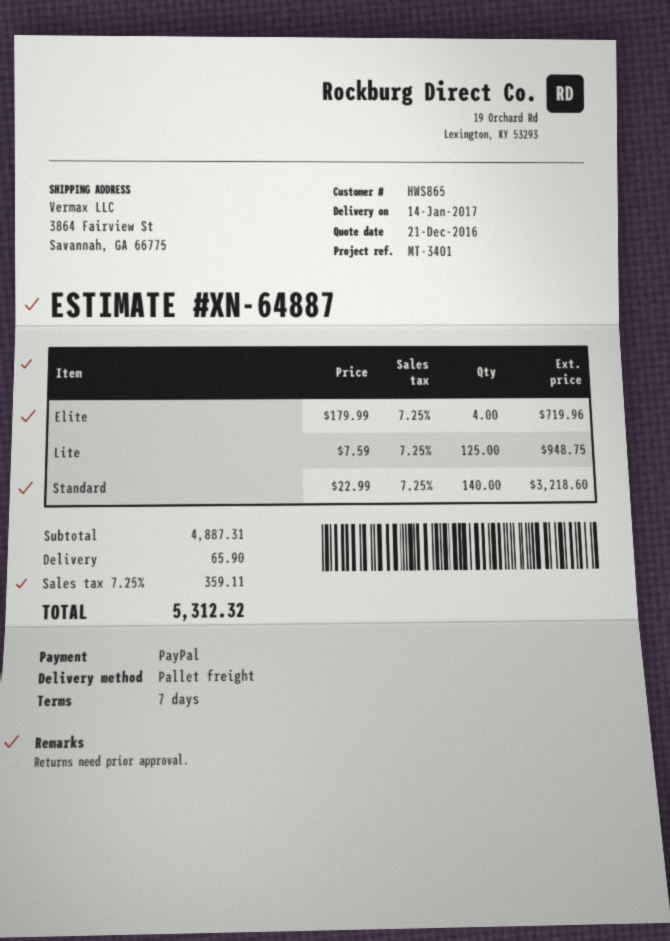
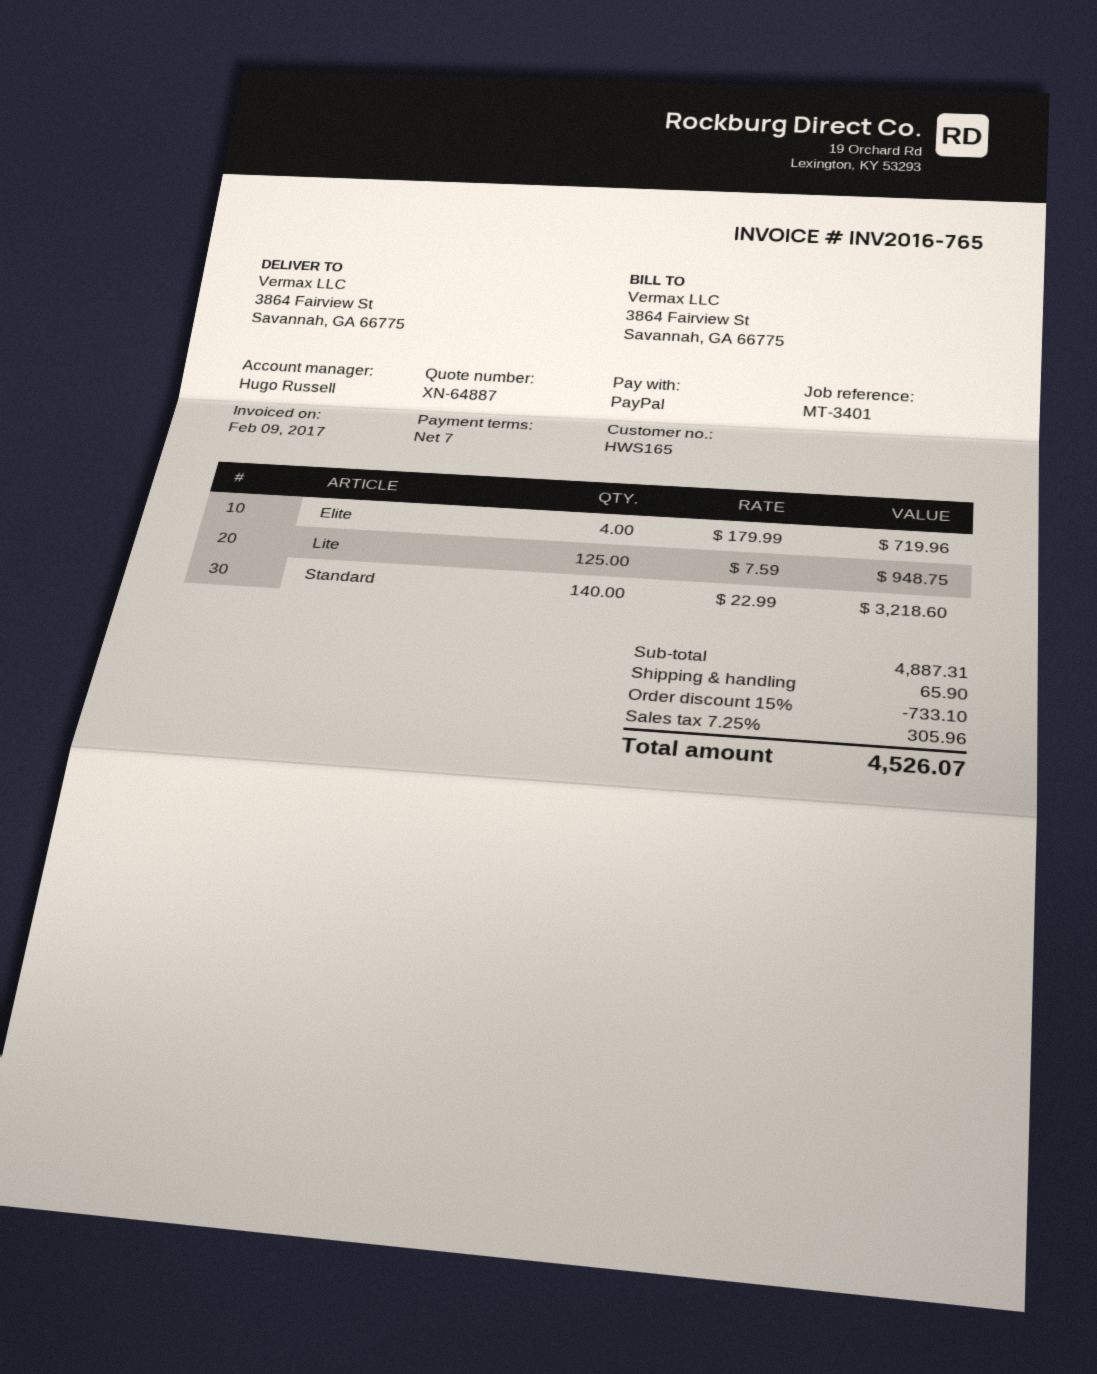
customer number: HWS865 -> HWS165
discount: none -> 15% = 733.10
tax: 7.25% = 359.11 -> 7.25% = 305.96
total: 5312.32 -> 4526.07

